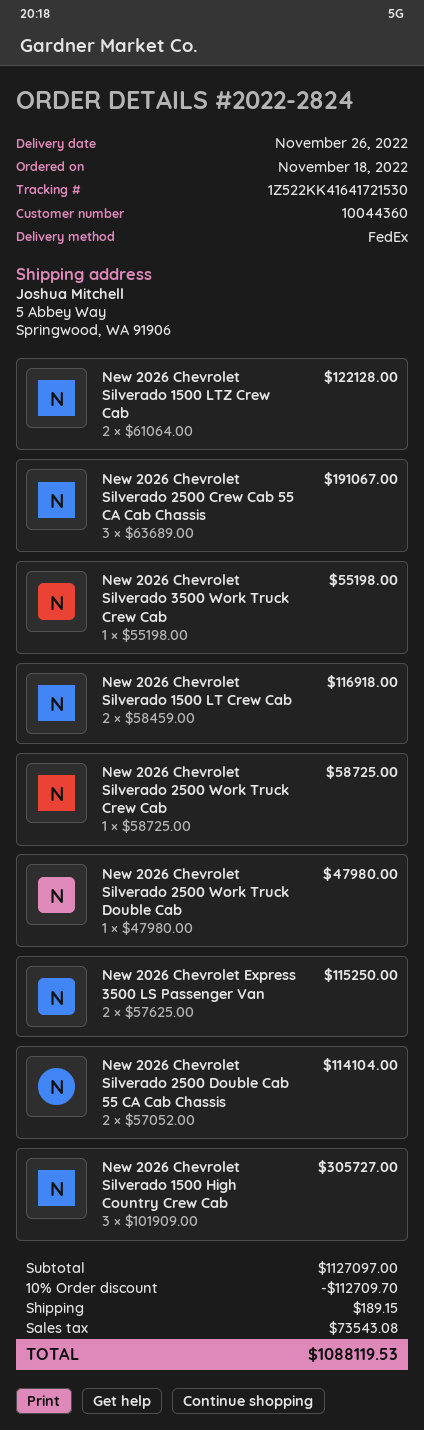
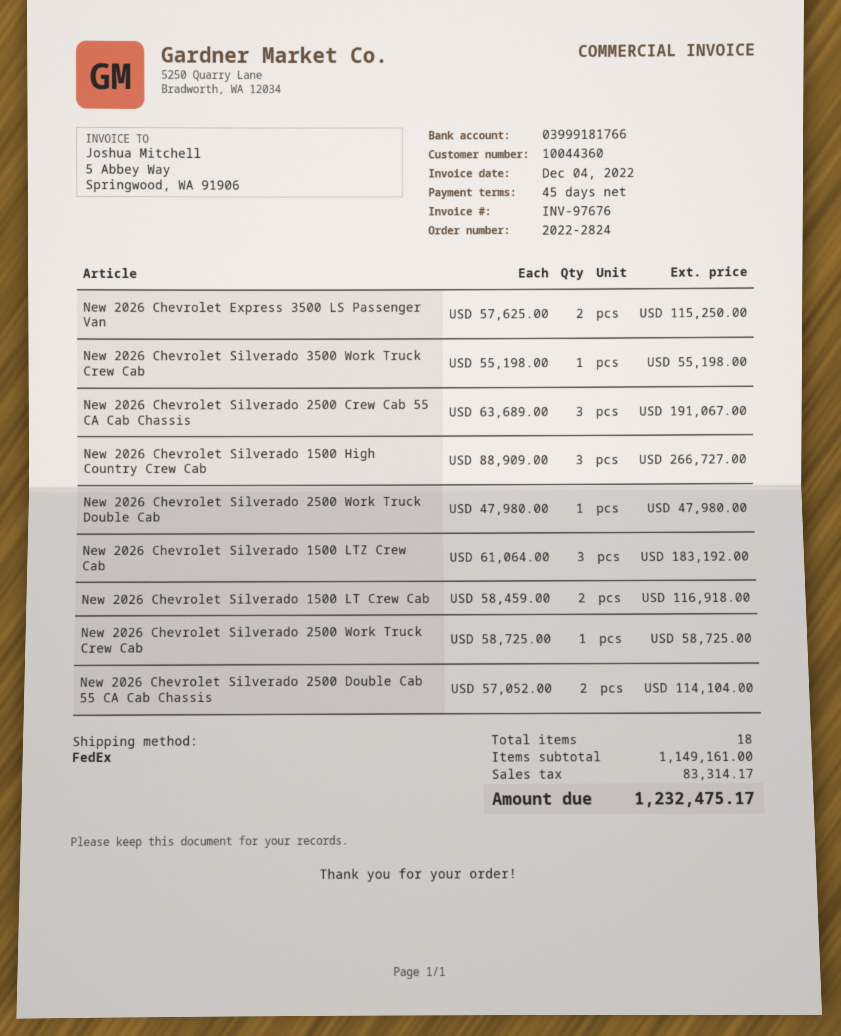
New 2026 Chevrolet Silverado 1500 LTZ Crew Cab: 2 x 61064.00 = 122128.00 -> 3 x 61064.00 = 183192.00
New 2026 Chevrolet Silverado 1500 High Country Crew Cab: 3 x 101909.00 = 305727.00 -> 3 x 88909.00 = 266727.00
subtotal: 1127097.00 -> 1149161.00
discount: 10% = 112709.70 -> none
shipping: 189.15 -> none
tax: 73543.08 -> 83314.17
total: 1088119.53 -> 1232475.17

